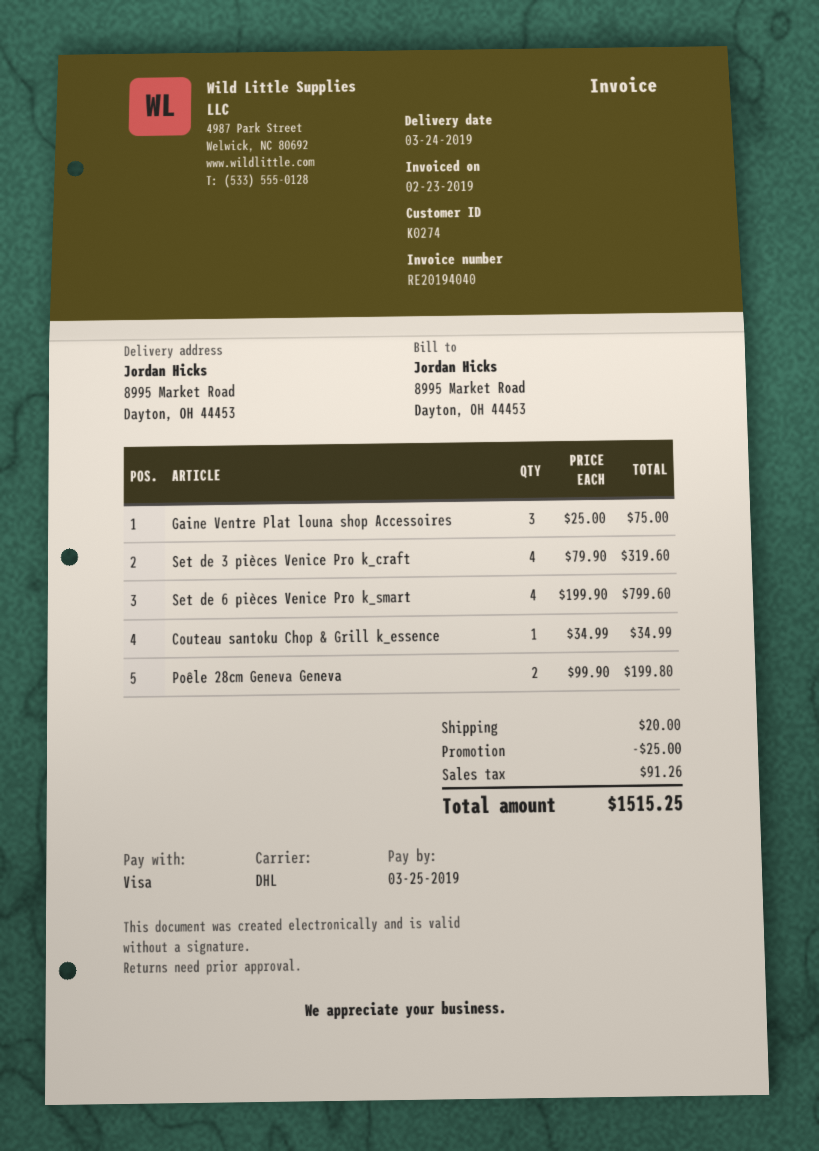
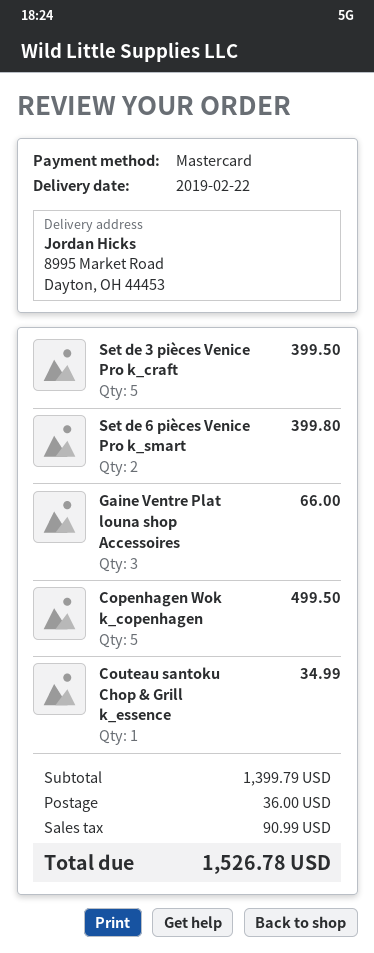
delivery date: 2019-03-24 -> 2019-02-22
payment method: Visa -> Mastercard
Gaine Ventre Plat louna shop Accessoires: 3 for 75.00 -> 3 for 66.00
Set de 3 pièces Venice Pro k_craft: 4 for 319.60 -> 5 for 399.50
Set de 6 pièces Venice Pro k_smart: 4 for 799.60 -> 2 for 399.80
Poêle 28cm Geneva Geneva: 2 for 199.80 -> none
Copenhagen Wok k_copenhagen: none -> 5 for 499.50
discount: 25.00 -> none
shipping: 20.00 -> 36.00
tax: 91.26 -> 90.99
total: 1515.25 -> 1526.78

